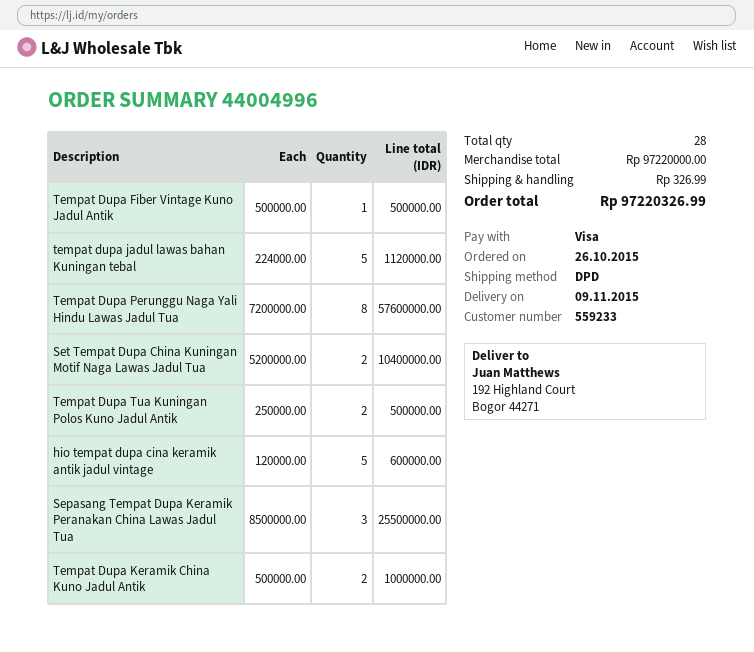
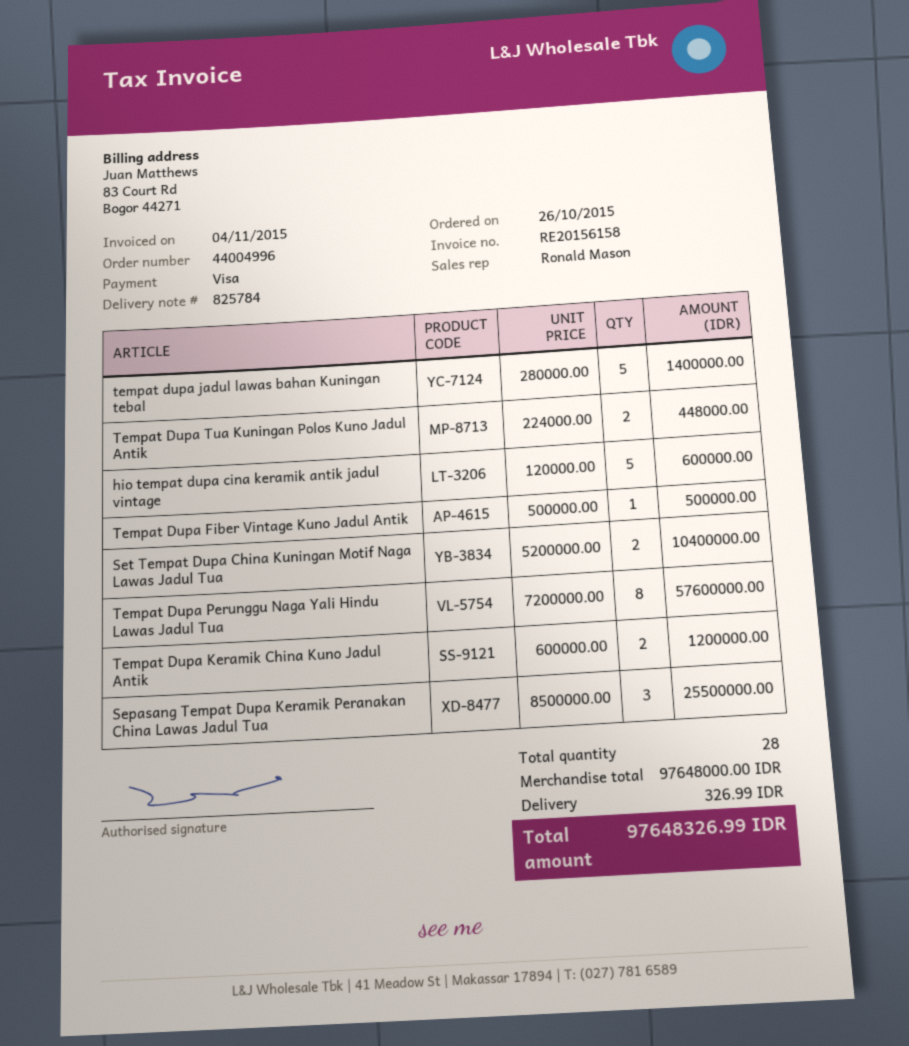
tempat dupa jadul lawas bahan Kuningan tebal: 5 x 224000.00 = 1120000.00 -> 5 x 280000.00 = 1400000.00
Tempat Dupa Tua Kuningan Polos Kuno Jadul Antik: 2 x 250000.00 = 500000.00 -> 2 x 224000.00 = 448000.00
Tempat Dupa Keramik China Kuno Jadul Antik: 2 x 500000.00 = 1000000.00 -> 2 x 600000.00 = 1200000.00
subtotal: 97220000.00 -> 97648000.00
total: 97220326.99 -> 97648326.99

